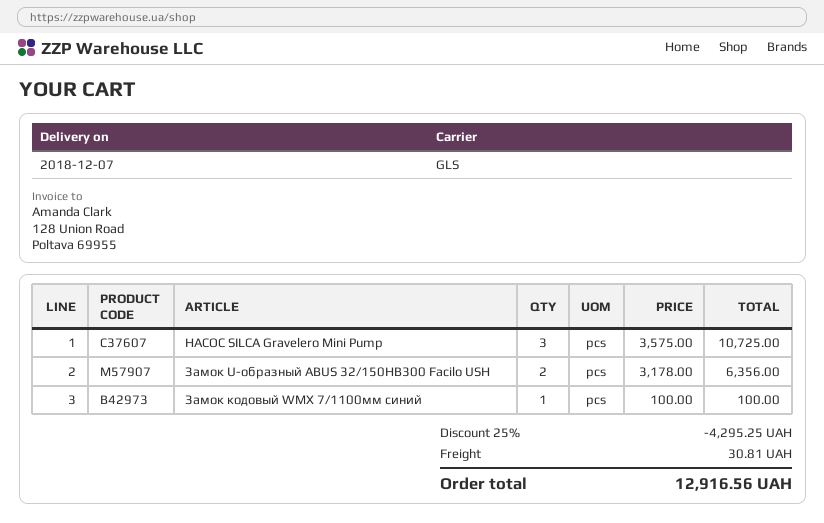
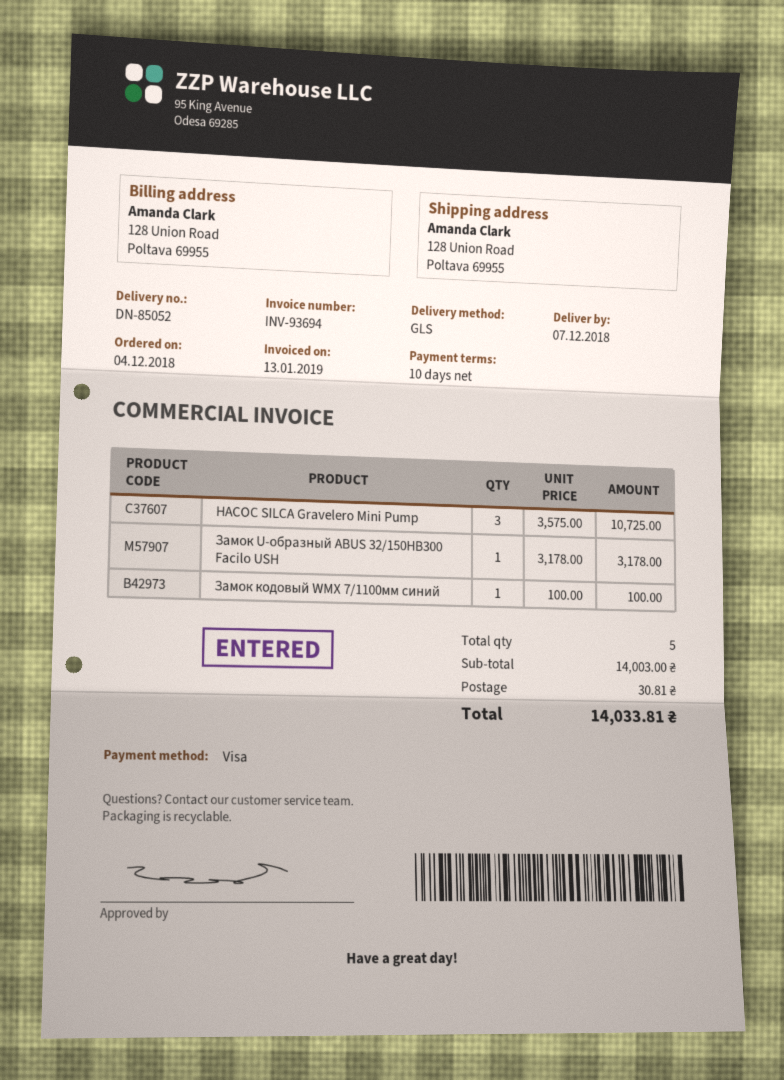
Замок U-образный ABUS 32/150HB300 Facilo USH: 2 x 3178.00 = 6356.00 -> 1 x 3178.00 = 3178.00
discount: 25% = 4295.25 -> none
total: 12916.56 -> 14033.81

